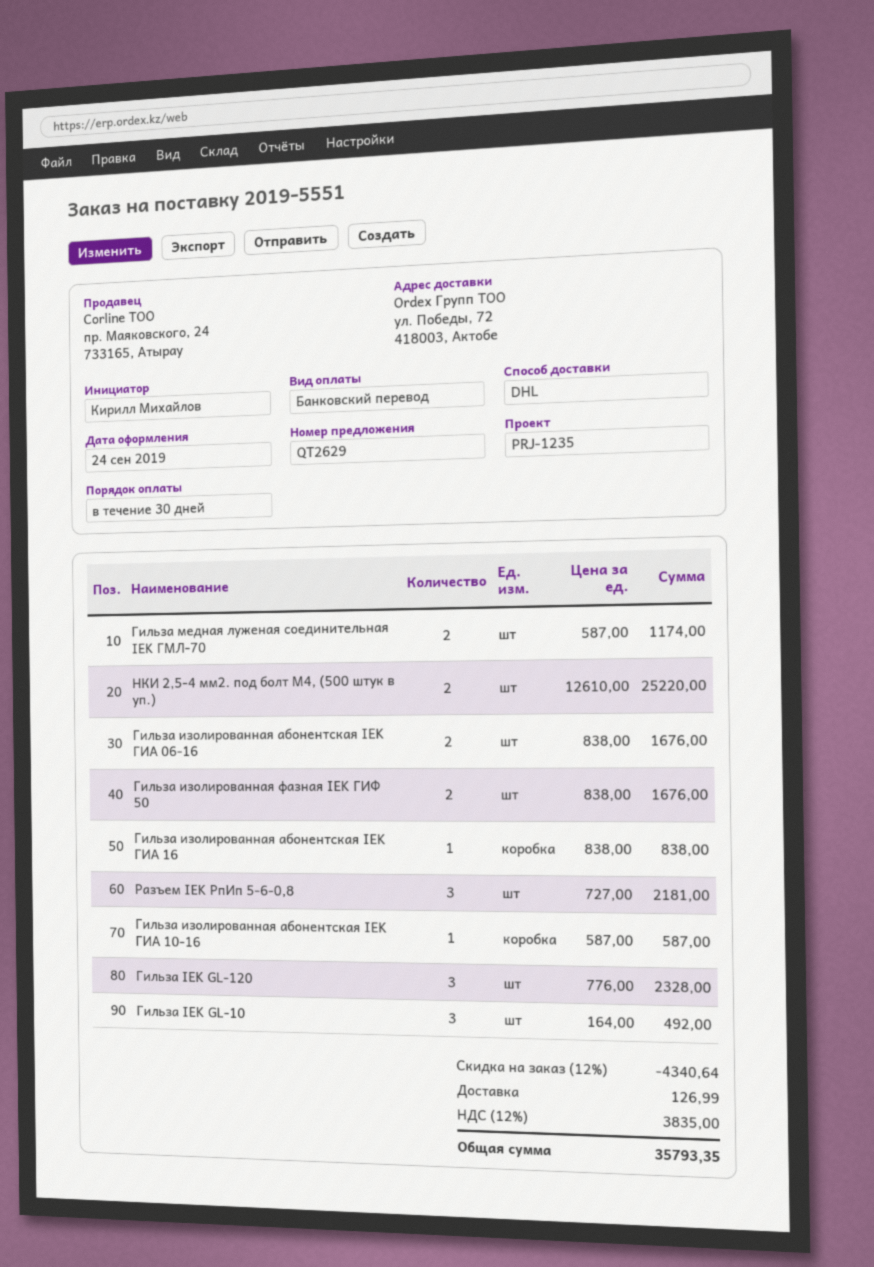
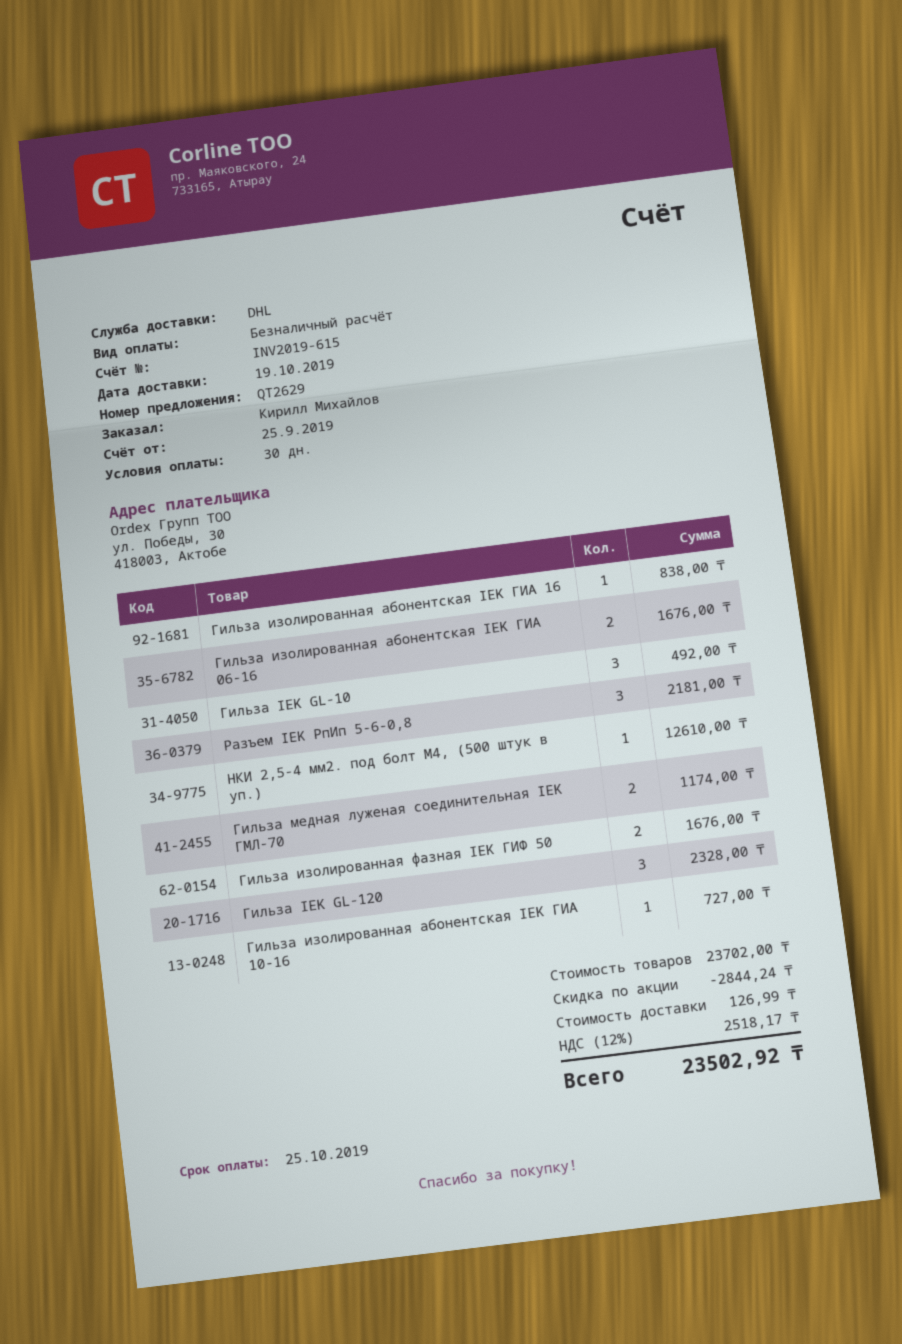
НКИ 2,5-4 мм2. под болт М4, (500 штук в уп.): 2 for 25220.00 -> 1 for 12610.00
Гильза изолированная абонентская IEK ГИА 10-16: 1 for 587.00 -> 1 for 727.00
discount: 4340.64 -> 2844.24
tax: 12% = 3835.00 -> 12% = 2518.17
total: 35793.35 -> 23502.92

